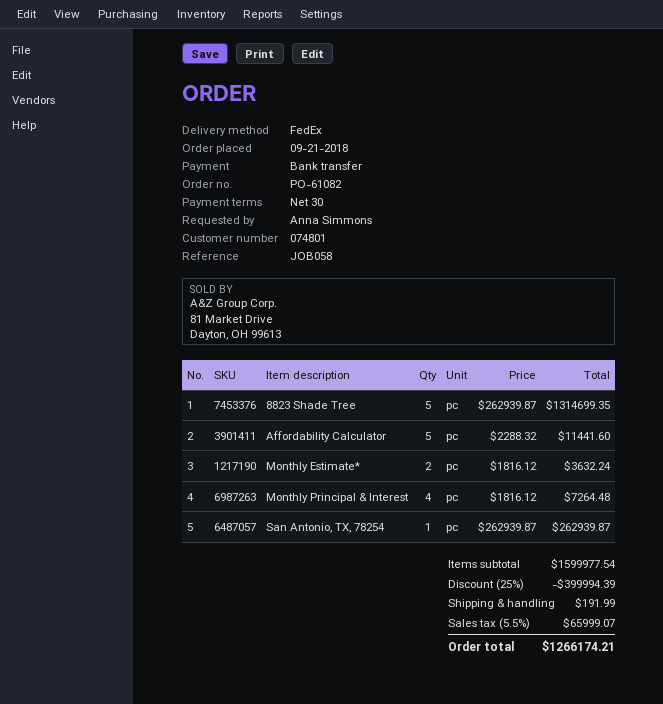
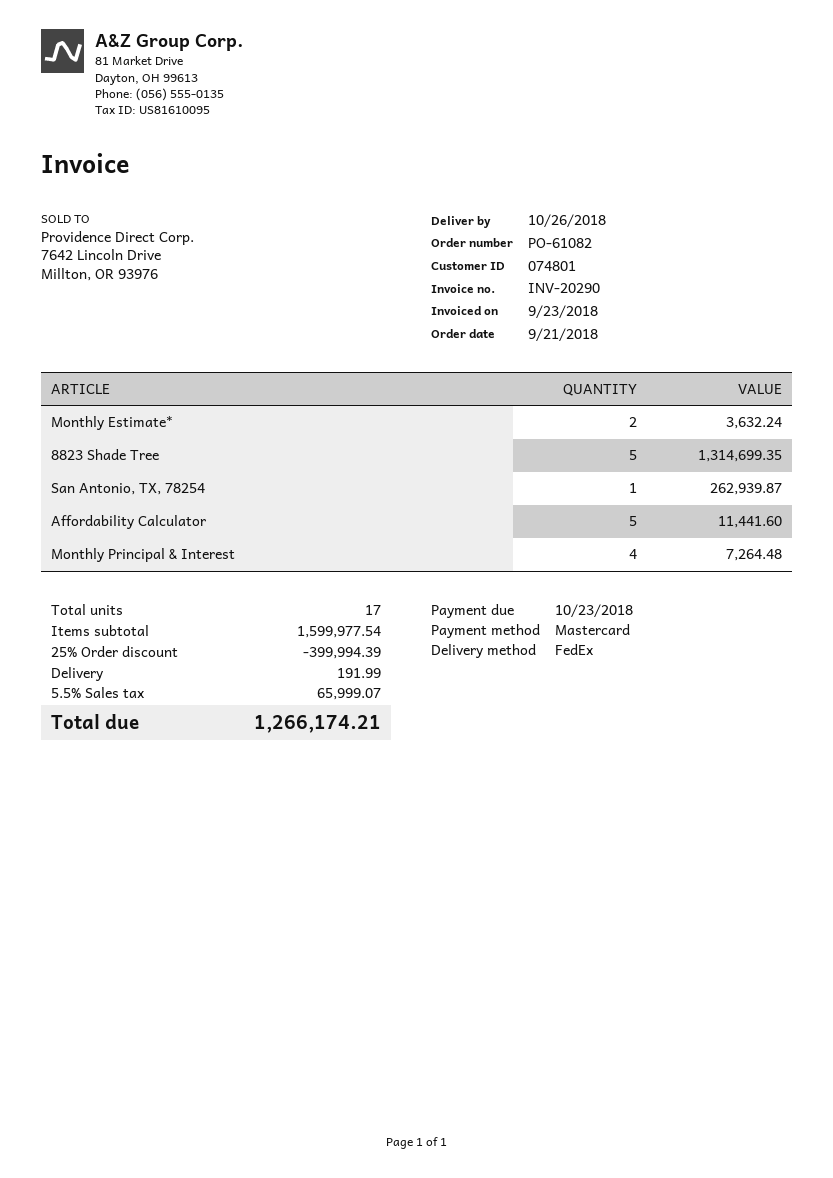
payment method: bank transfer -> Mastercard

